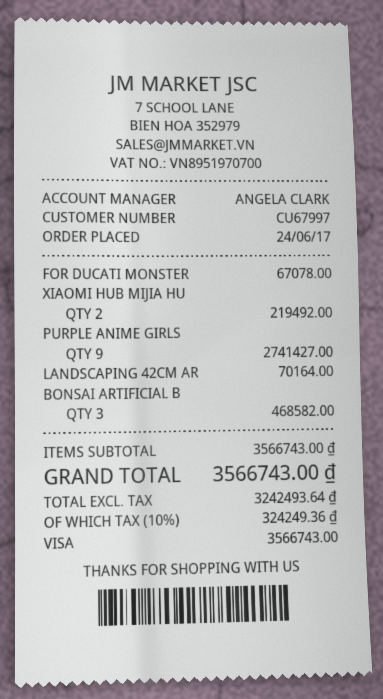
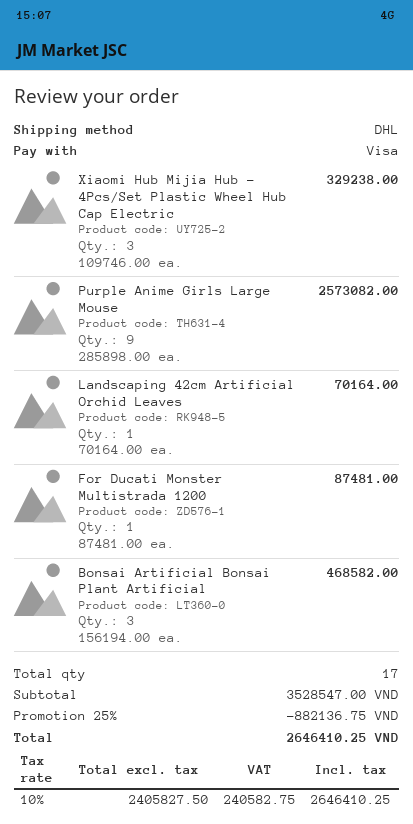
FOR DUCATI MONSTER: 1 for 67078.00 -> 1 for 87481.00
XIAOMI HUB MIJIA HU: 2 for 219492.00 -> 3 for 329238.00
PURPLE ANIME GIRLS: 9 for 2741427.00 -> 9 for 2573082.00
subtotal: 3566743.00 -> 3528547.00
discount: none -> 25% = 882136.75
net: 3242493.64 -> 2405827.50
tax: 10% = 324249.36 -> 10% = 240582.75
total: 3566743.00 -> 2646410.25

